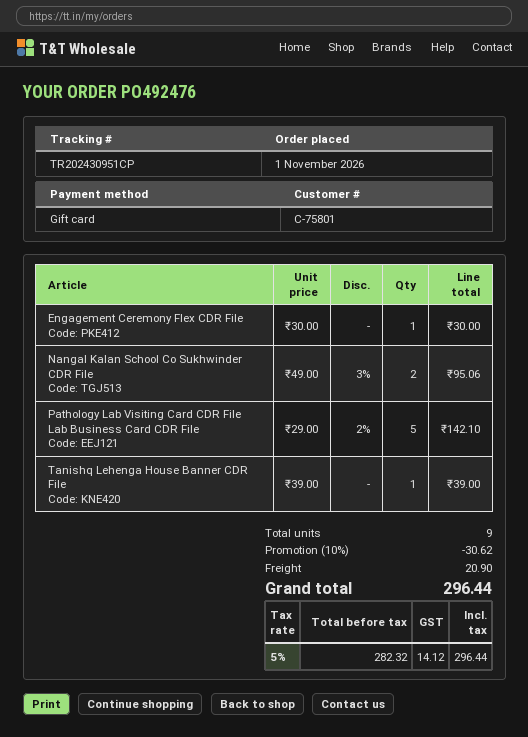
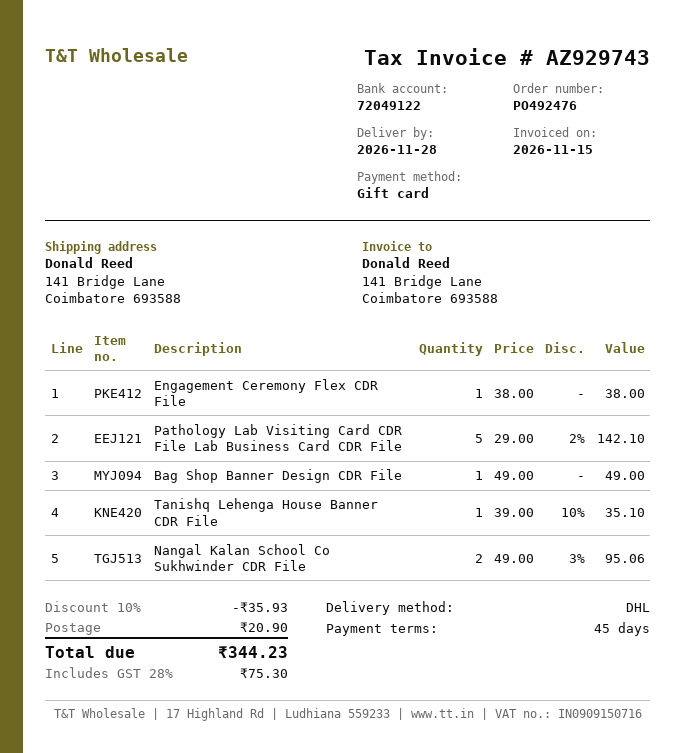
Engagement Ceremony Flex CDR File: 1 x 30.00 = 30.00 -> 1 x 38.00 = 38.00
Tanishq Lehenga House Banner CDR File: 1 x 39.00 = 39.00 -> 1 x 39.00 - 10% = 35.10
Bag Shop Banner Design CDR File: none -> 1 x 49.00 = 49.00
discount: 10% = 30.62 -> 10% = 35.93
tax: 5% = 14.12 -> 28% = 75.30
total: 296.44 -> 344.23

